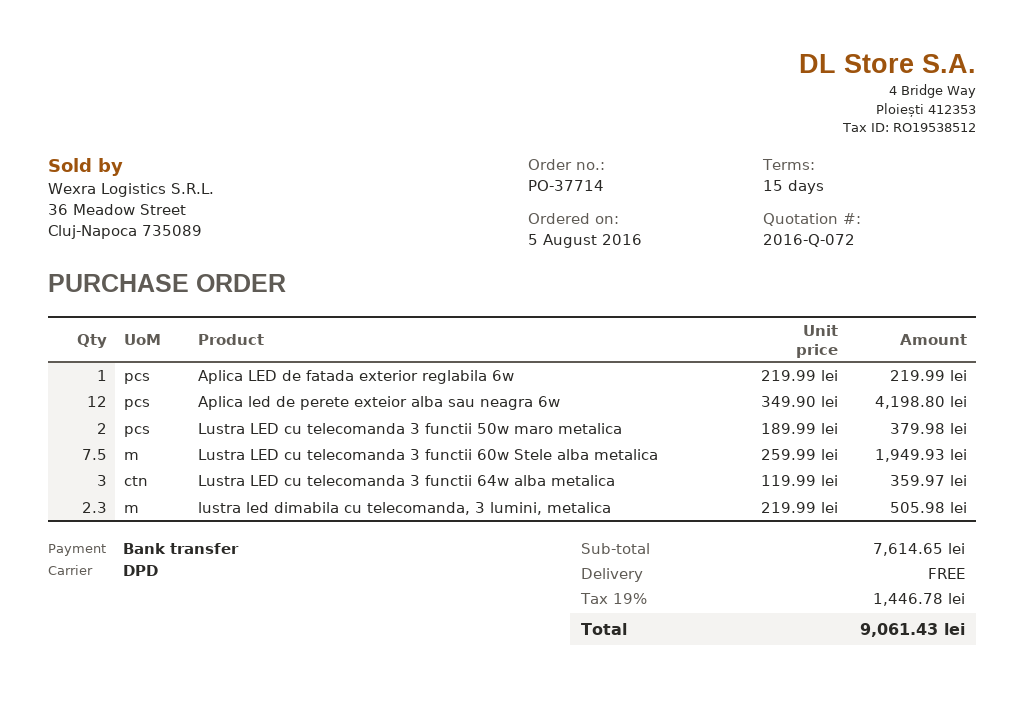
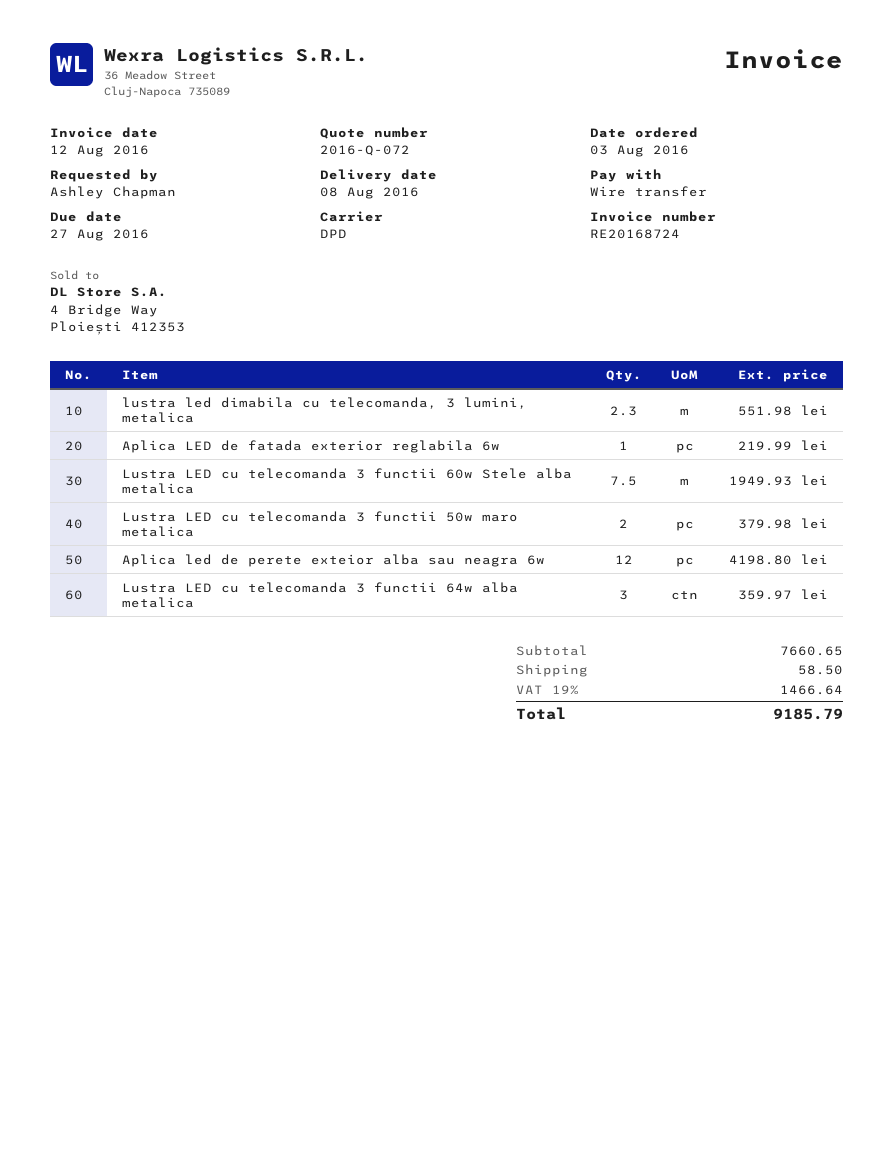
order date: 2016-08-05 -> 2016-08-03
lustra led dimabila cu telecomanda, 3 lumini, metalica: 2.3 for 505.98 -> 2.3 for 551.98
subtotal: 7614.65 -> 7660.65
shipping: 0.00 -> 58.50
tax: 19% = 1446.78 -> 19% = 1466.64
total: 9061.43 -> 9185.79

